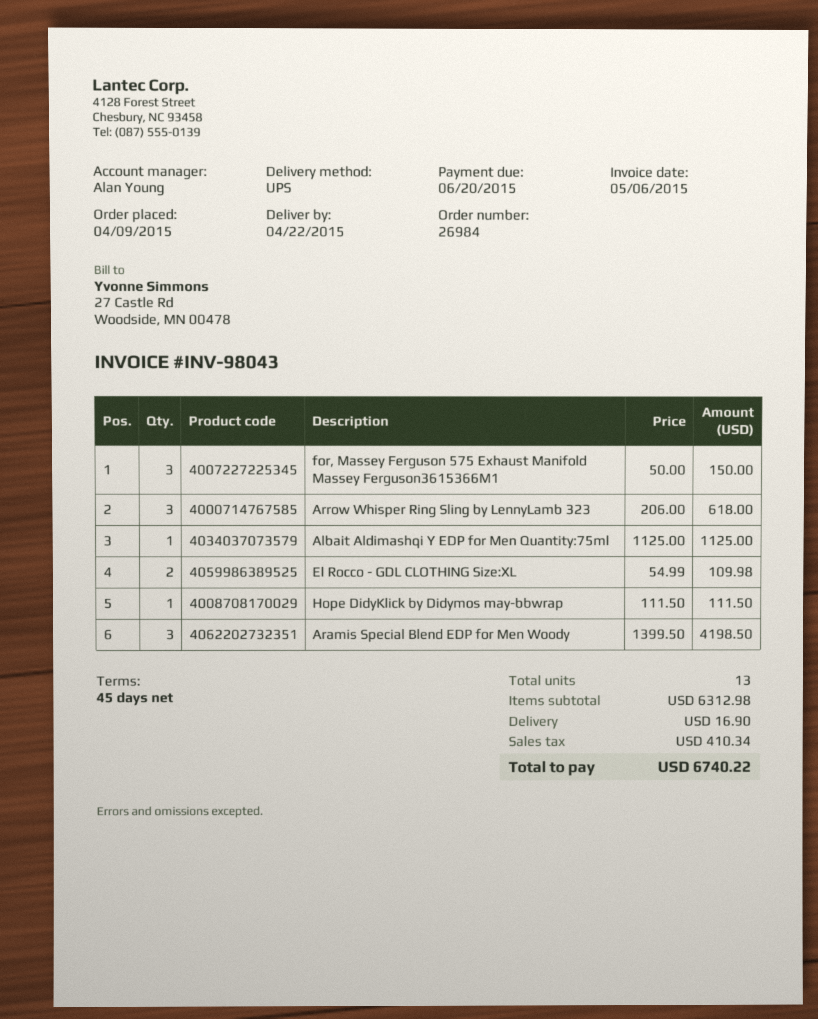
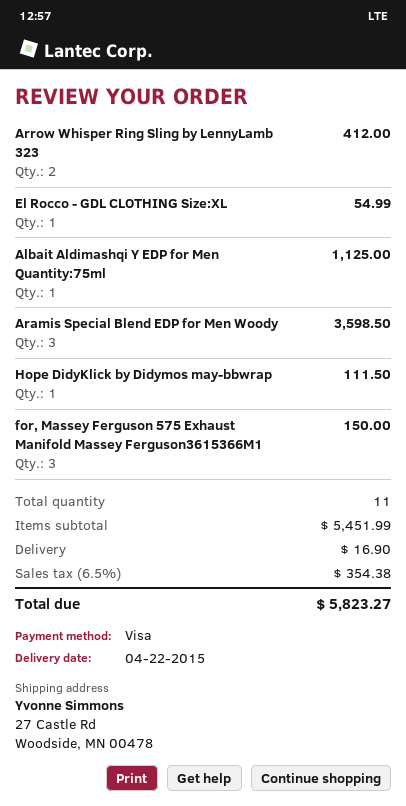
Arrow Whisper Ring Sling by LennyLamb 323: 3 for 618.00 -> 2 for 412.00
El Rocco - GDL CLOTHING Size:XL: 2 for 109.98 -> 1 for 54.99
Aramis Special Blend EDP for Men Woody: 3 for 4198.50 -> 3 for 3598.50
total quantity: 13 -> 11
subtotal: 6312.98 -> 5451.99
tax: 410.34 -> 354.38
total: 6740.22 -> 5823.27

